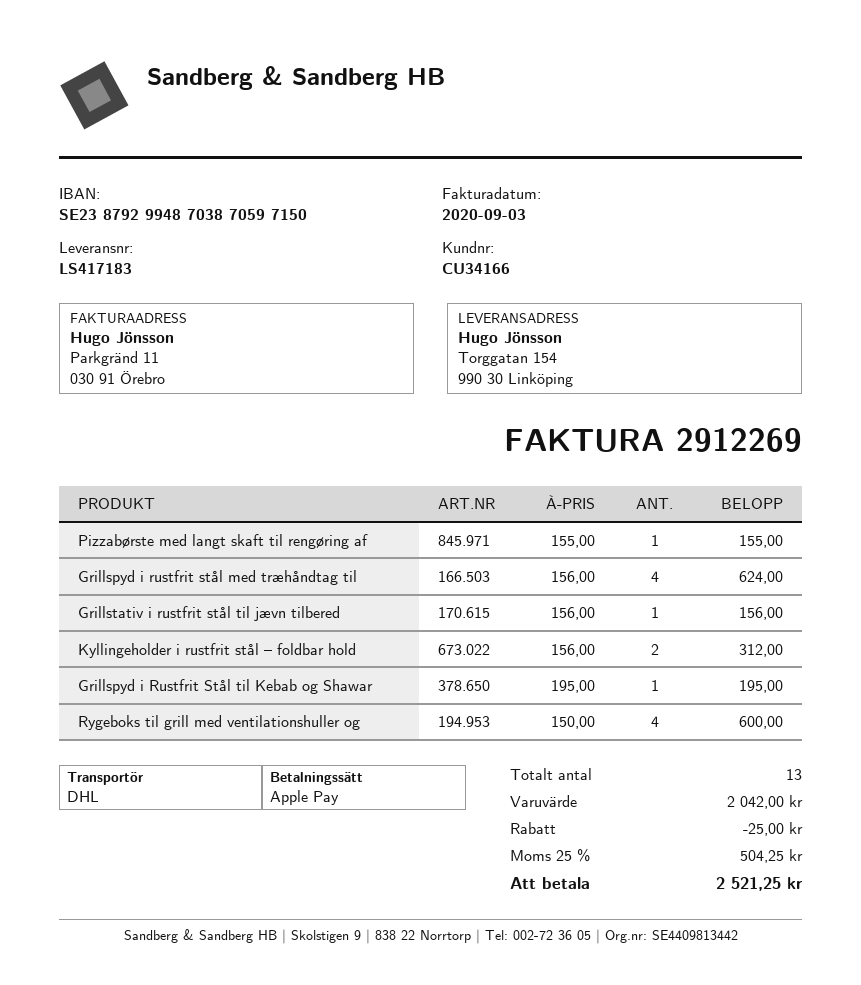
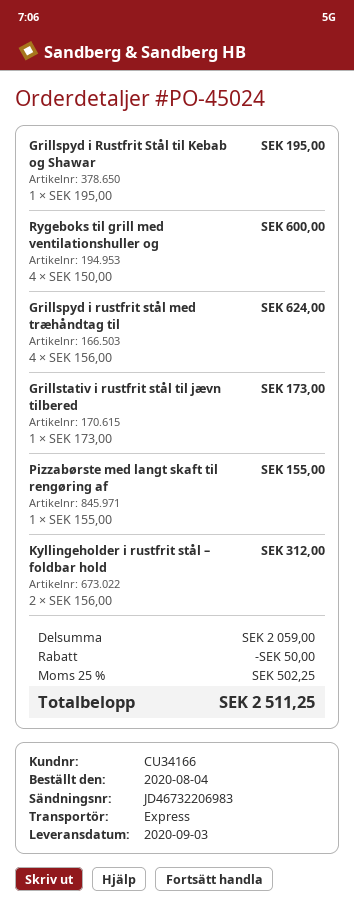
shipping method: DHL -> express
Grillstativ i rustfrit stål til jævn tilbered: 1 x 156.00 = 156.00 -> 1 x 173.00 = 173.00
subtotal: 2042.00 -> 2059.00
discount: 25.00 -> 50.00
tax: 25% = 504.25 -> 25% = 502.25
total: 2521.25 -> 2511.25

